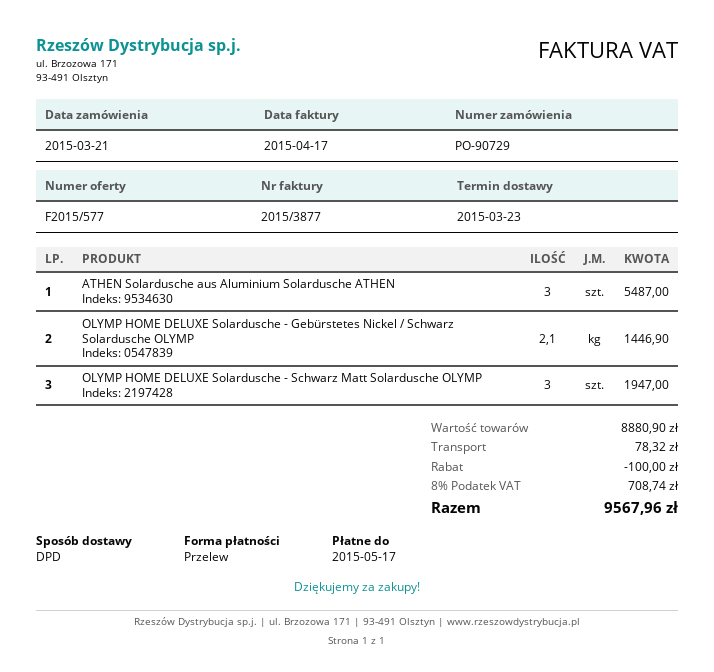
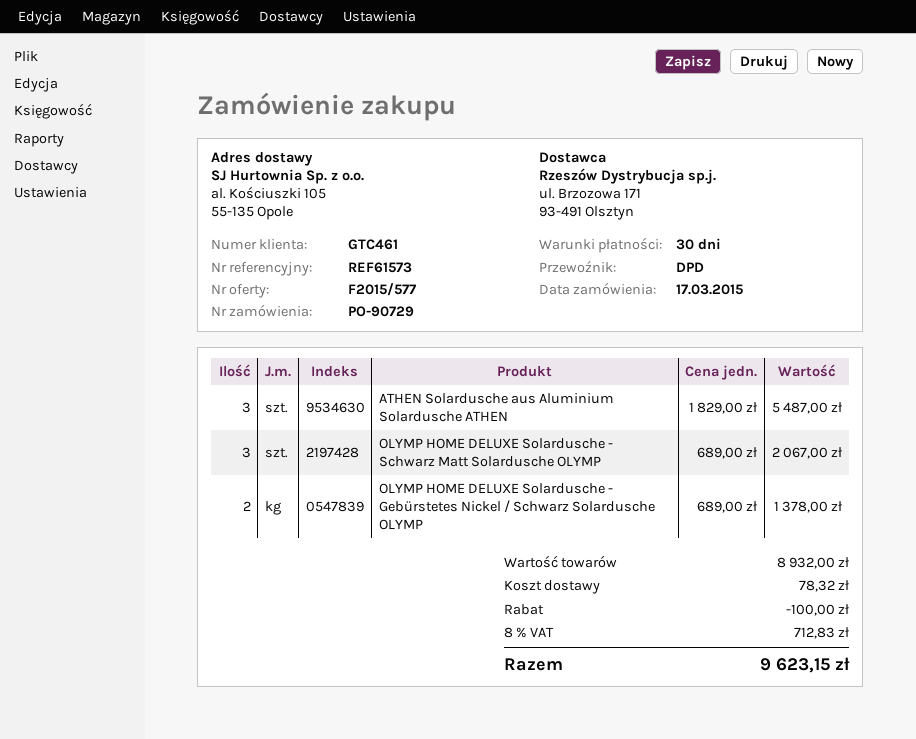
order date: 2015-03-21 -> 2015-03-17
OLYMP HOME DELUXE Solardusche - Gebürstetes Nickel / Schwarz Solardusche OLYMP: 2.1 for 1446.90 -> 2 for 1378.00
OLYMP HOME DELUXE Solardusche - Schwarz Matt Solardusche OLYMP: 3 for 1947.00 -> 3 for 2067.00
subtotal: 8880.90 -> 8932.00
tax: 8% = 708.74 -> 8% = 712.83
total: 9567.96 -> 9623.15

